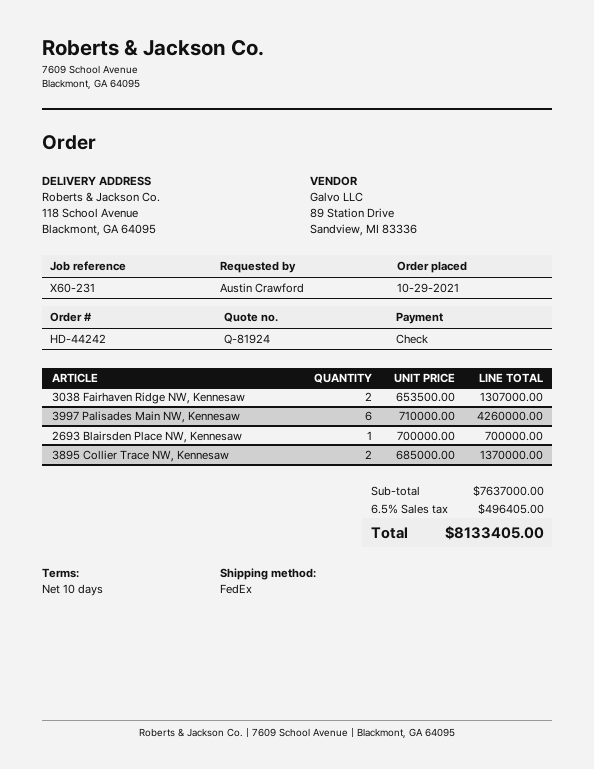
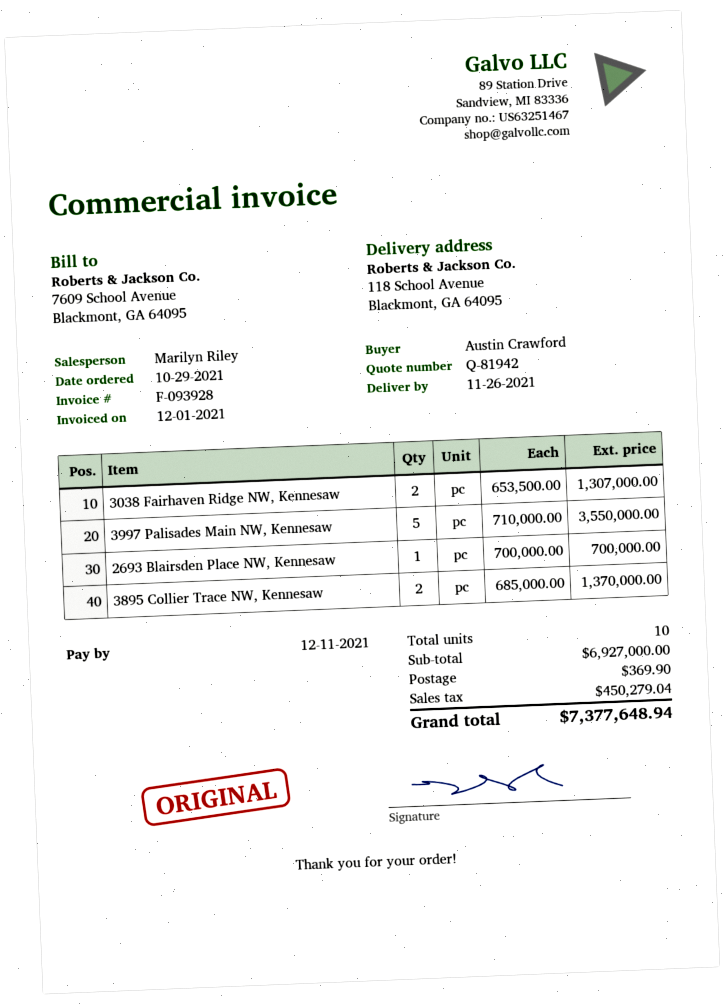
quote number: Q-81924 -> Q-81942
3997 Palisades Main NW, Kennesaw: 6 x 710000.00 = 4260000.00 -> 5 x 710000.00 = 3550000.00
subtotal: 7637000.00 -> 6927000.00
shipping: none -> 369.90
tax: 496405.00 -> 450279.04
total: 8133405.00 -> 7377648.94

